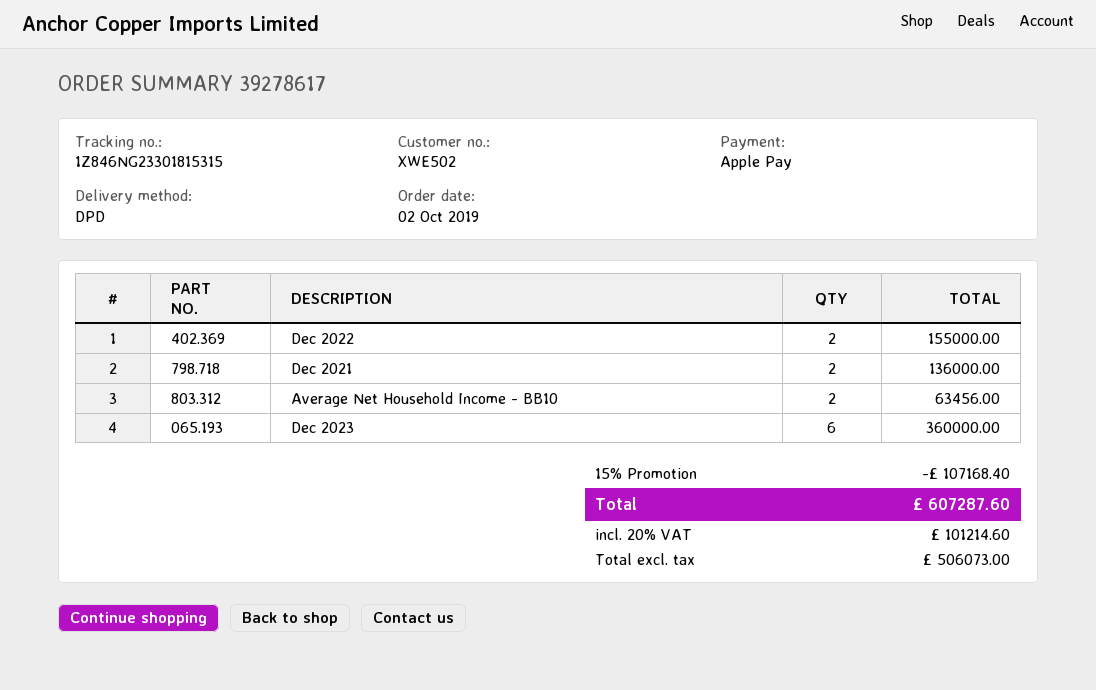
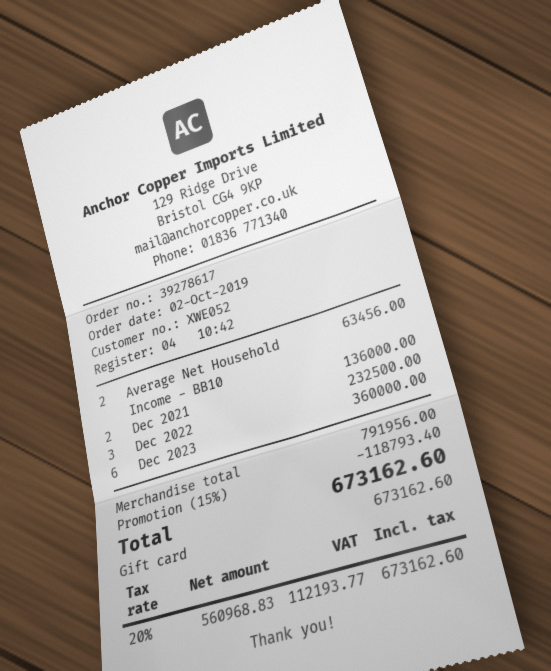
customer number: XWE502 -> XWE052
payment method: Apple Pay -> gift card
Dec 2022: 2 for 155000.00 -> 3 for 232500.00
discount: 15% = 107168.40 -> 15% = 118793.40
net: 506073.00 -> 560968.83
tax: 20% = 101214.60 -> 20% = 112193.77
total: 607287.60 -> 673162.60

